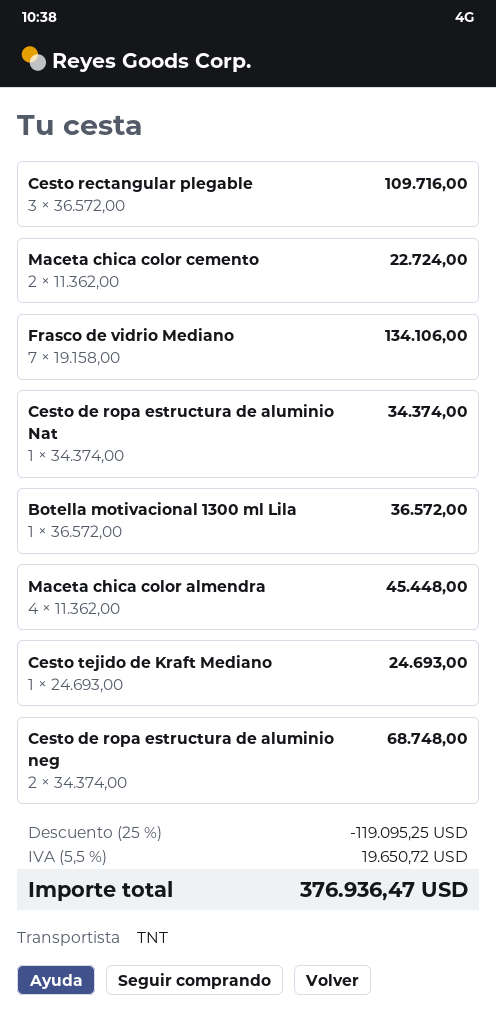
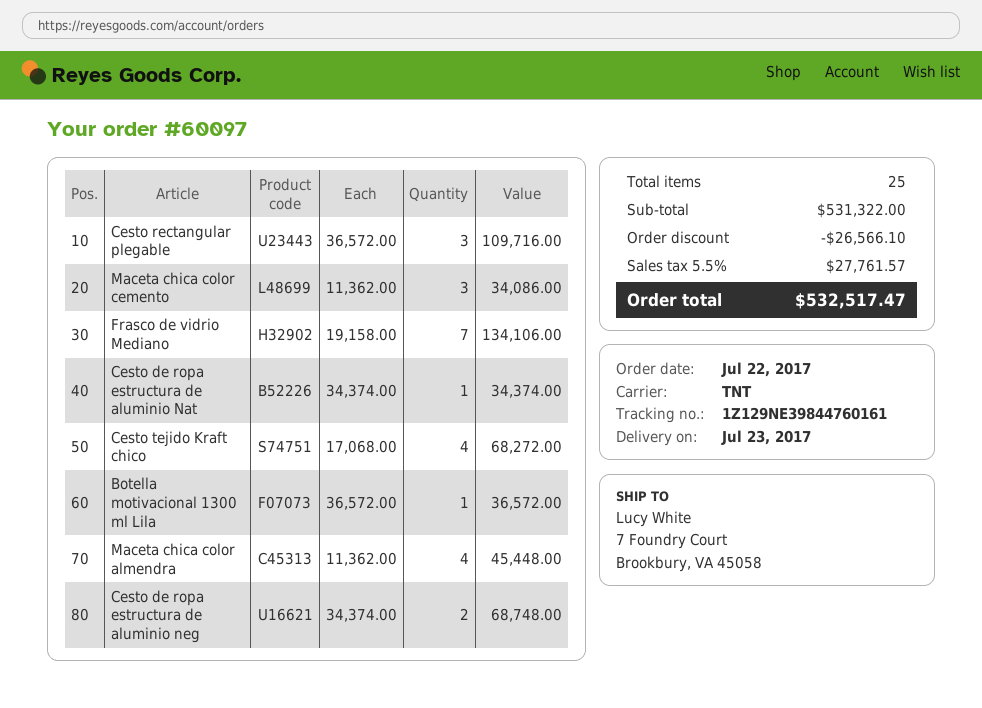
Maceta chica color cemento: 2 x 11362.00 = 22724.00 -> 3 x 11362.00 = 34086.00
Cesto tejido de Kraft Mediano: 1 x 24693.00 = 24693.00 -> none
Cesto tejido Kraft chico: none -> 4 x 17068.00 = 68272.00
discount: 119095.25 -> 26566.10
tax: 5.5% = 19650.72 -> 5.5% = 27761.57
total: 376936.47 -> 532517.47

